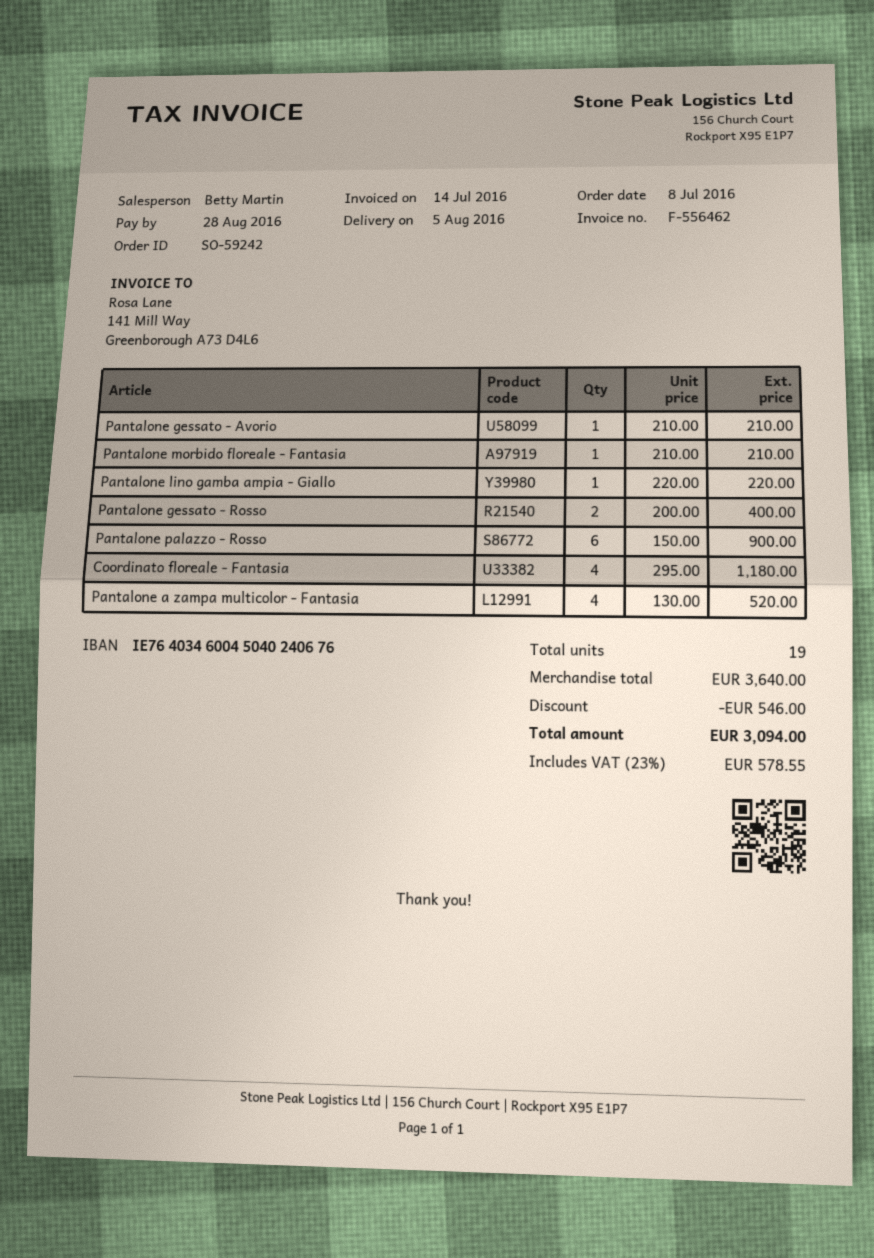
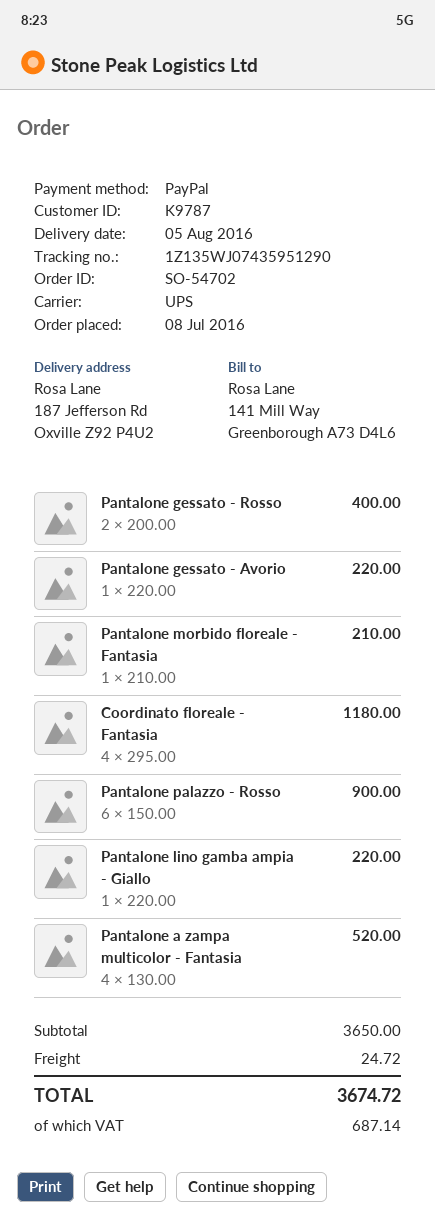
order number: SO-59242 -> SO-54702
Pantalone gessato - Avorio: 1 x 210.00 = 210.00 -> 1 x 220.00 = 220.00
subtotal: 3640.00 -> 3650.00
discount: 546.00 -> none
shipping: none -> 24.72
tax: 578.55 -> 687.14
total: 3094.00 -> 3674.72

